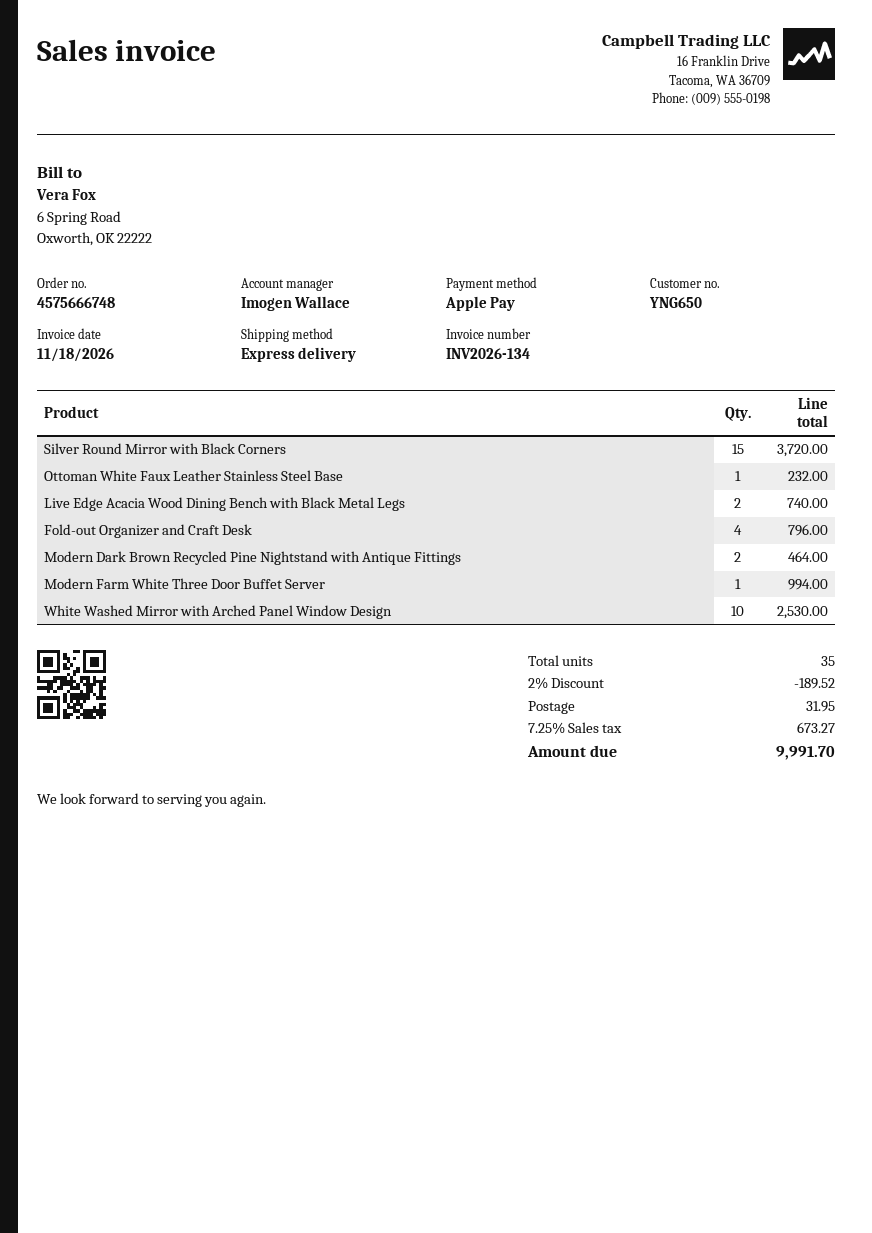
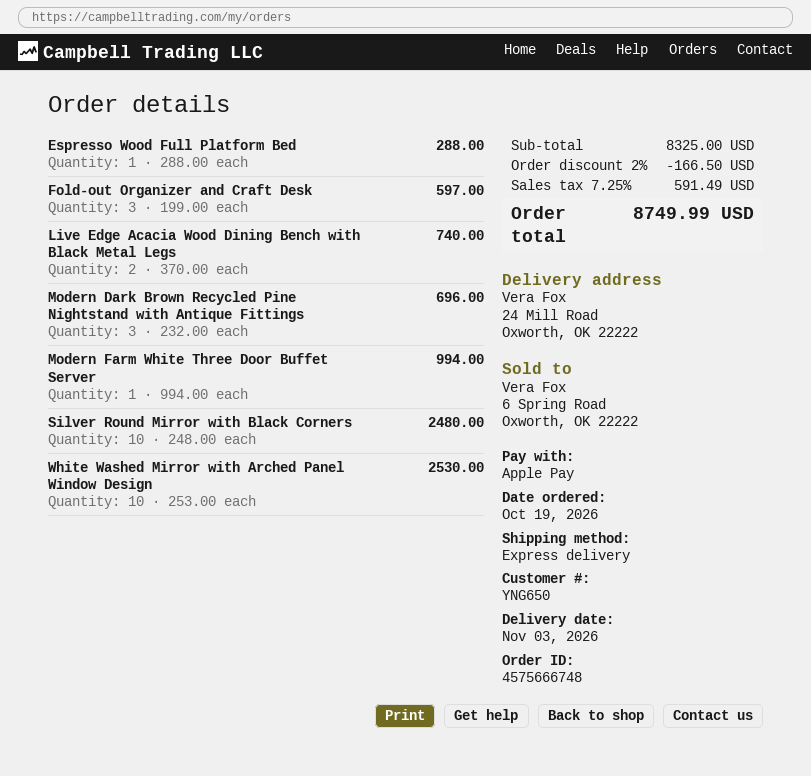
Silver Round Mirror with Black Corners: 15 for 3720.00 -> 10 for 2480.00
Ottoman White Faux Leather Stainless Steel Base: 1 for 232.00 -> none
Fold-out Organizer and Craft Desk: 4 for 796.00 -> 3 for 597.00
Modern Dark Brown Recycled Pine Nightstand with Antique Fittings: 2 for 464.00 -> 3 for 696.00
Espresso Wood Full Platform Bed: none -> 1 for 288.00
discount: 2% = 189.52 -> 2% = 166.50
shipping: 31.95 -> none
tax: 7.25% = 673.27 -> 7.25% = 591.49
total: 9991.70 -> 8749.99

